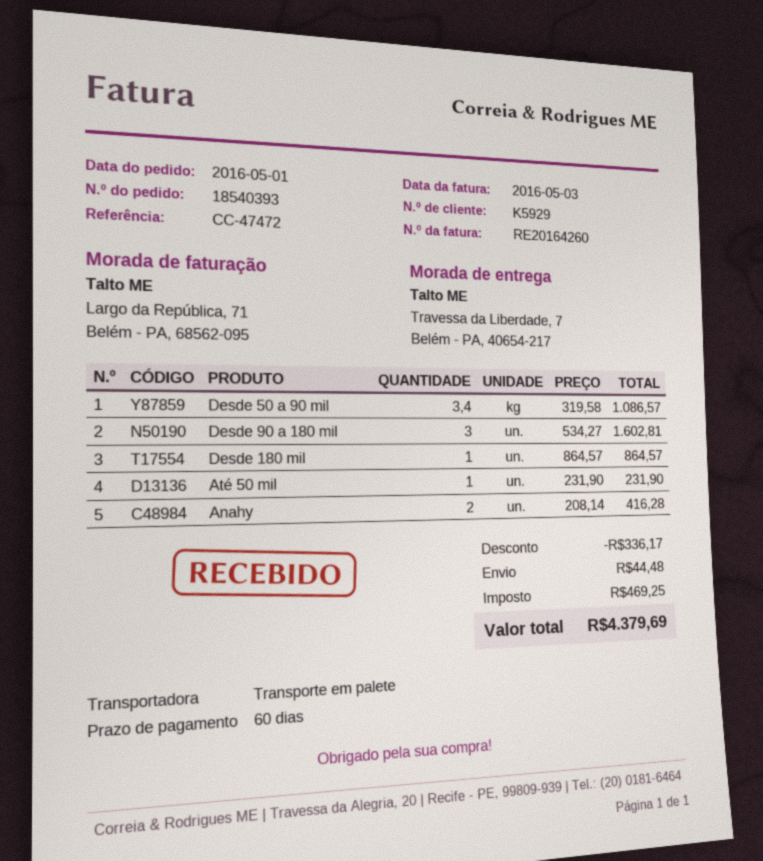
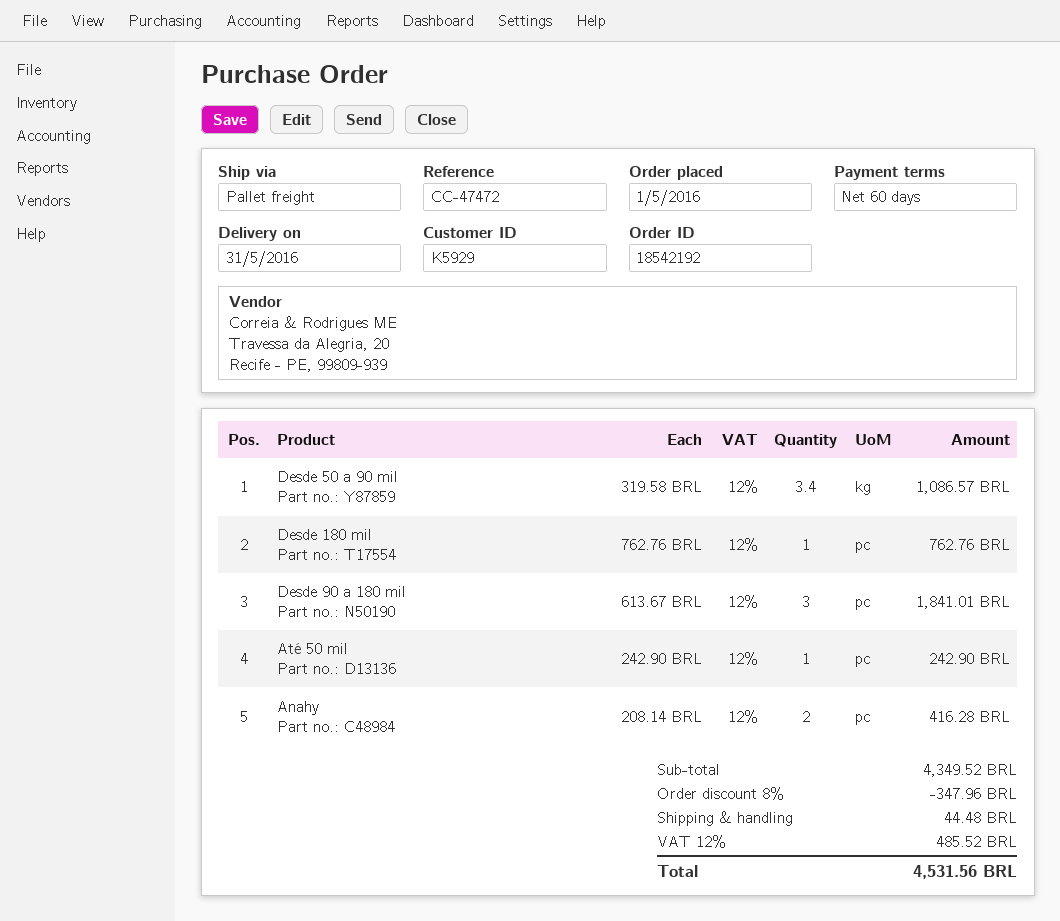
order number: 18540393 -> 18542192
Desde 90 a 180 mil: 3 x 534.27 = 1602.81 -> 3 x 613.67 = 1841.01
Desde 180 mil: 1 x 864.57 = 864.57 -> 1 x 762.76 = 762.76
Até 50 mil: 1 x 231.90 = 231.90 -> 1 x 242.90 = 242.90
discount: 336.17 -> 347.96
tax: 469.25 -> 485.52
total: 4379.69 -> 4531.56

